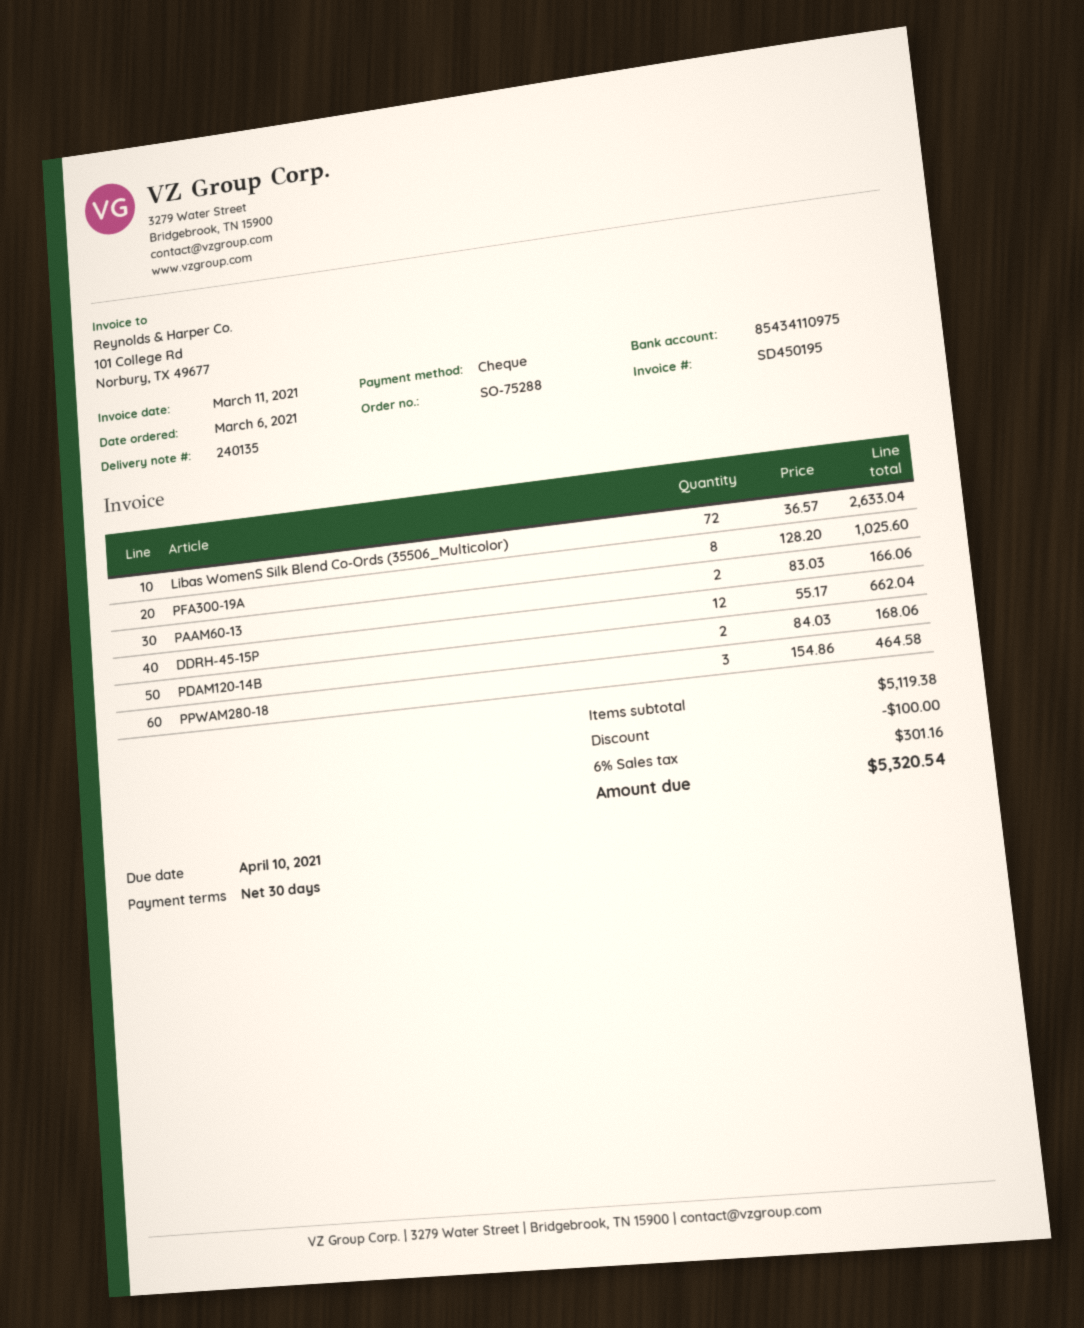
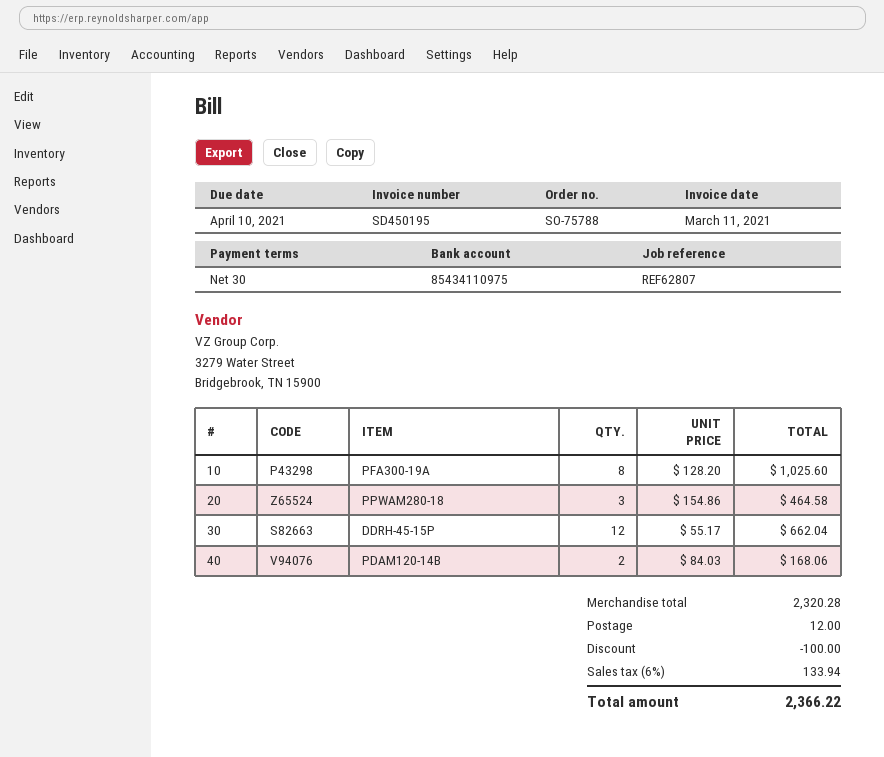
order number: SO-75288 -> SO-75788
Libas WomenS Silk Blend Co-Ords (35506_Multicolor): 72 x 36.57 = 2633.04 -> none
PAAM60-13: 2 x 83.03 = 166.06 -> none
subtotal: 5119.38 -> 2320.28
shipping: none -> 12.00
tax: 6% = 301.16 -> 6% = 133.94
total: 5320.54 -> 2366.22

